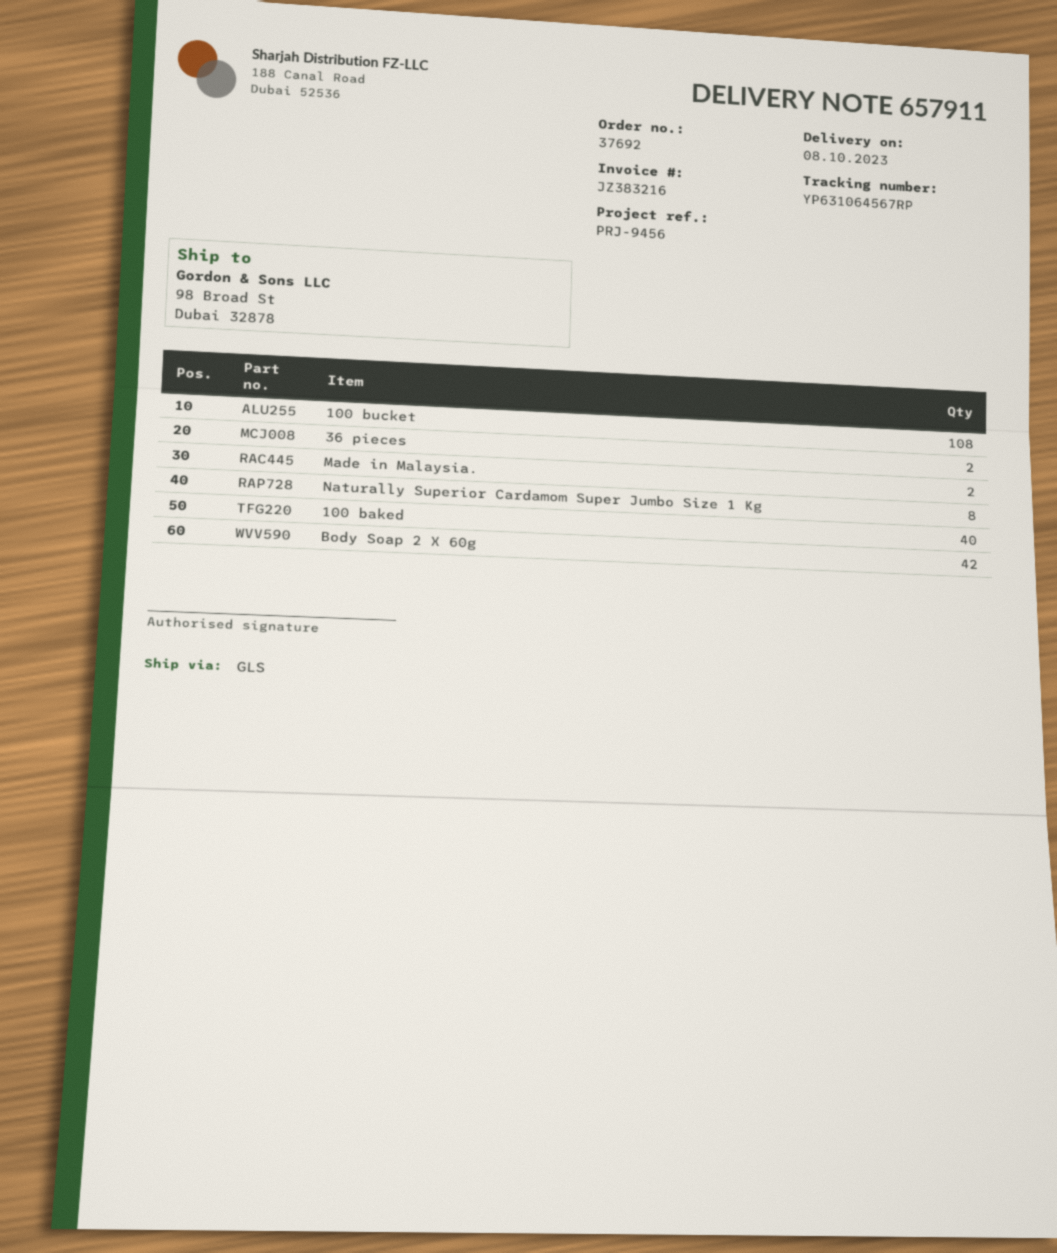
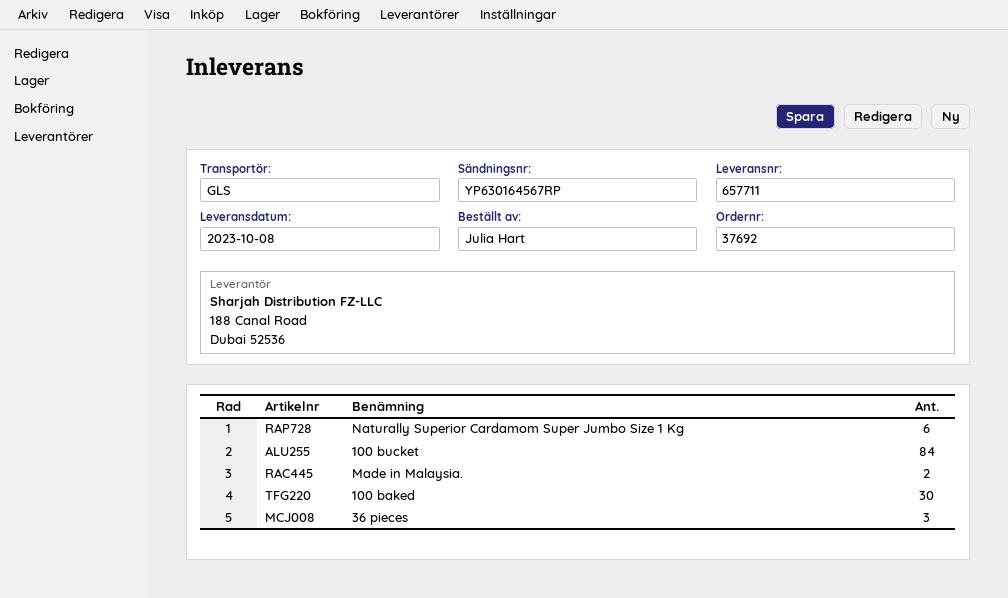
delivery note number: 657911 -> 657711
tracking number: YP631064567RP -> YP630164567RP
100 bucket: 108 -> 84
36 pieces: 2 -> 3
Naturally Superior Cardamom Super Jumbo Size 1 Kg: 8 -> 6
100 baked: 40 -> 30
Body Soap 2 X 60g: 42 -> none

